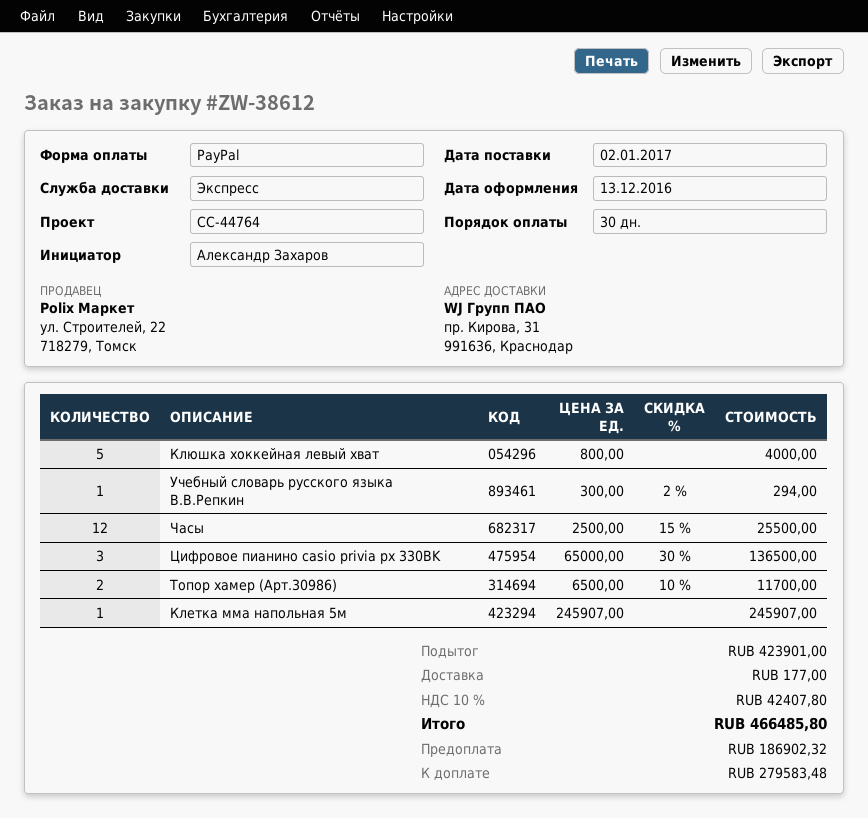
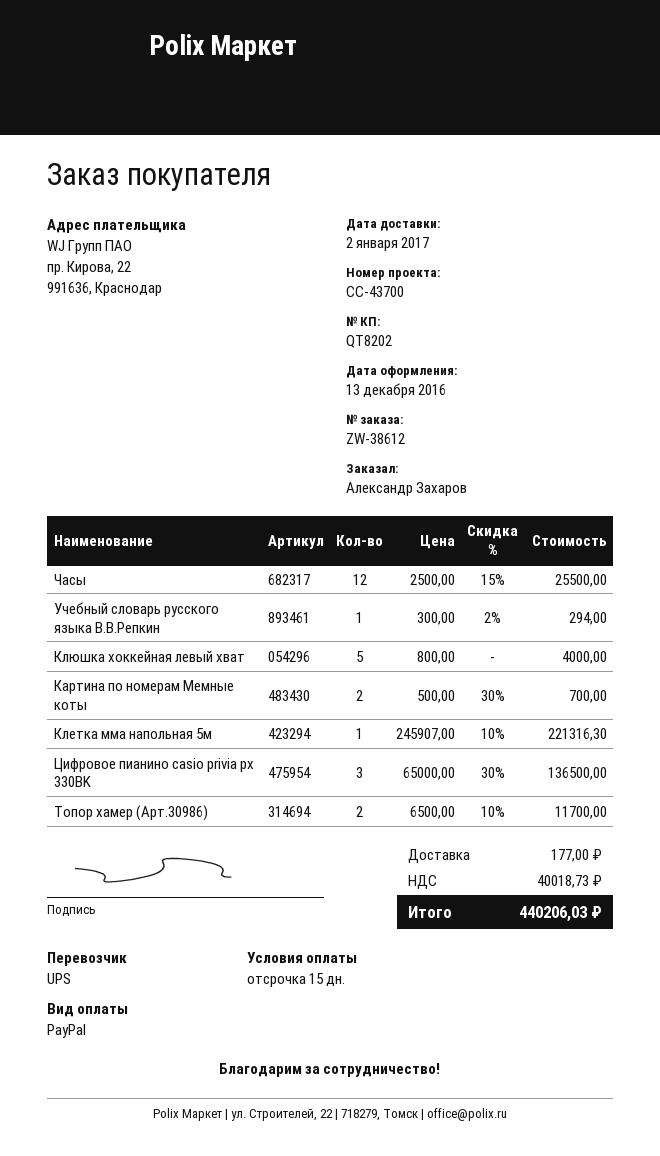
payment terms: 30 days -> 15 days
reference: CC-44764 -> CC-43700
shipping method: express -> UPS
Клетка мма напольная 5м: 1 x 245907.00 = 245907.00 -> 1 x 245907.00 - 10% = 221316.30
Картина по номерам Мемные коты: none -> 2 x 500.00 - 30% = 700.00
tax: 42407.80 -> 40018.73
total: 466485.80 -> 440206.03

